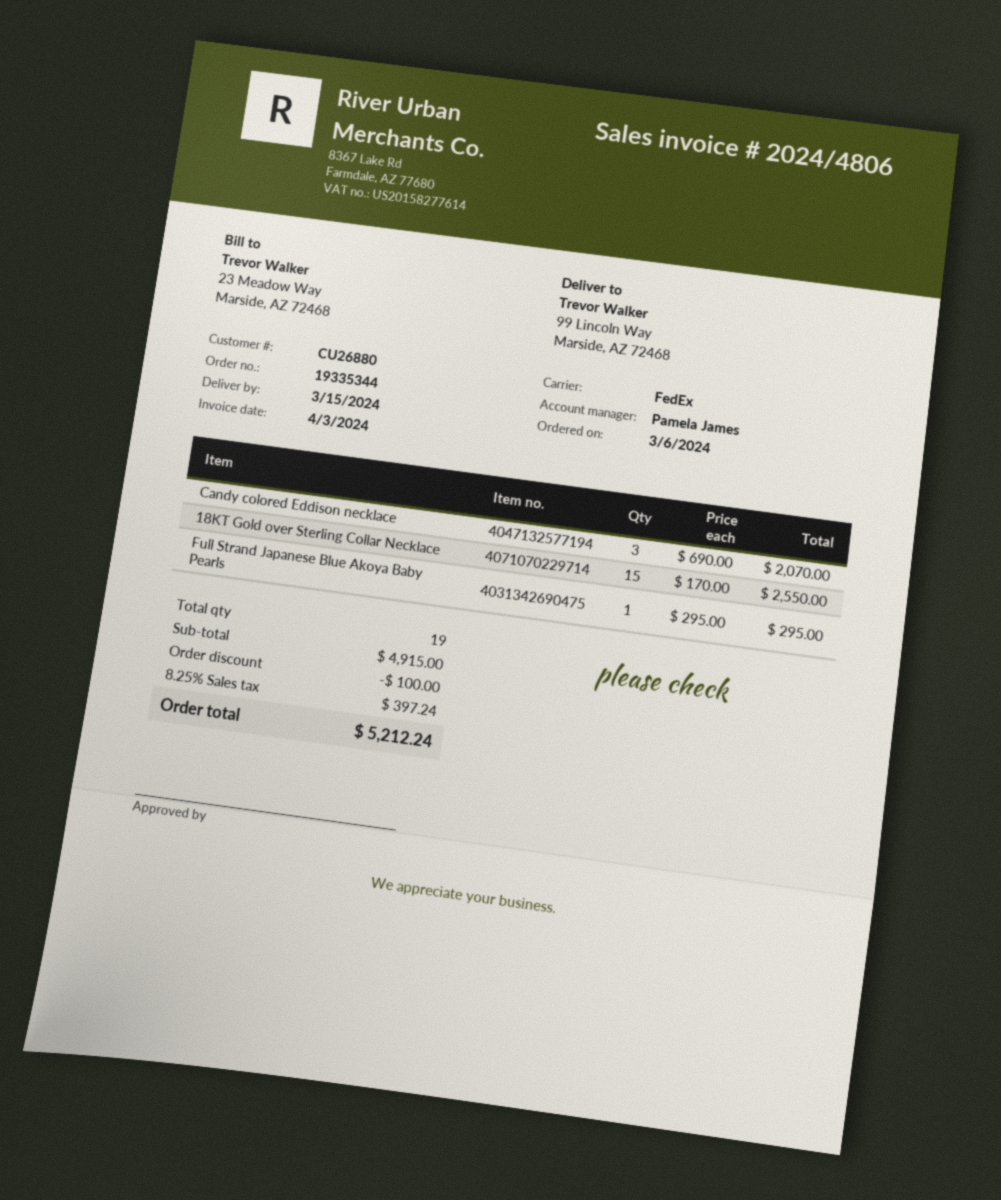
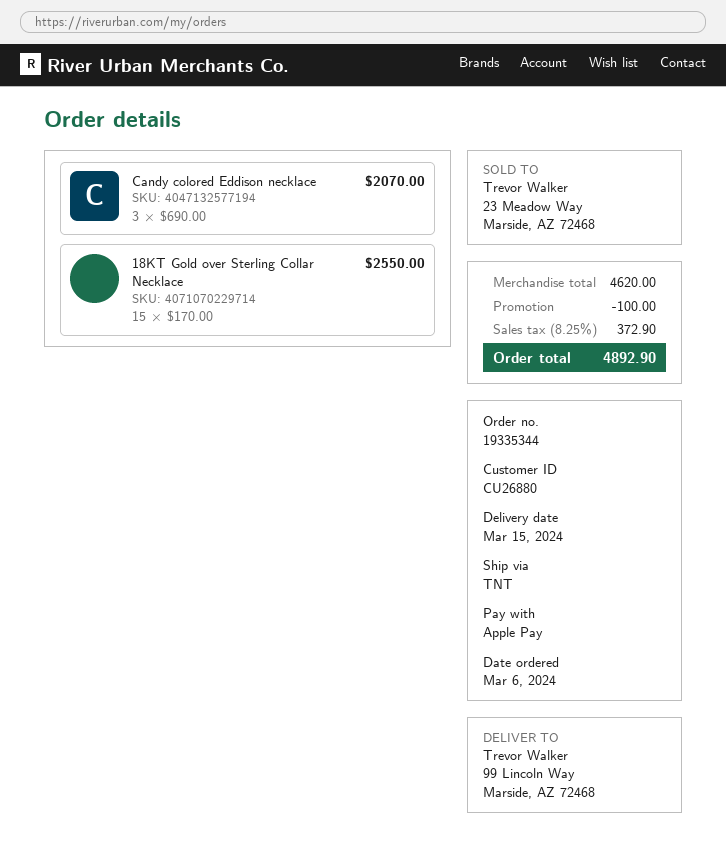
shipping method: FedEx -> TNT
Full Strand Japanese Blue Akoya Baby Pearls: 1 x 295.00 = 295.00 -> none
subtotal: 4915.00 -> 4620.00
tax: 8.25% = 397.24 -> 8.25% = 372.90
total: 5212.24 -> 4892.90

